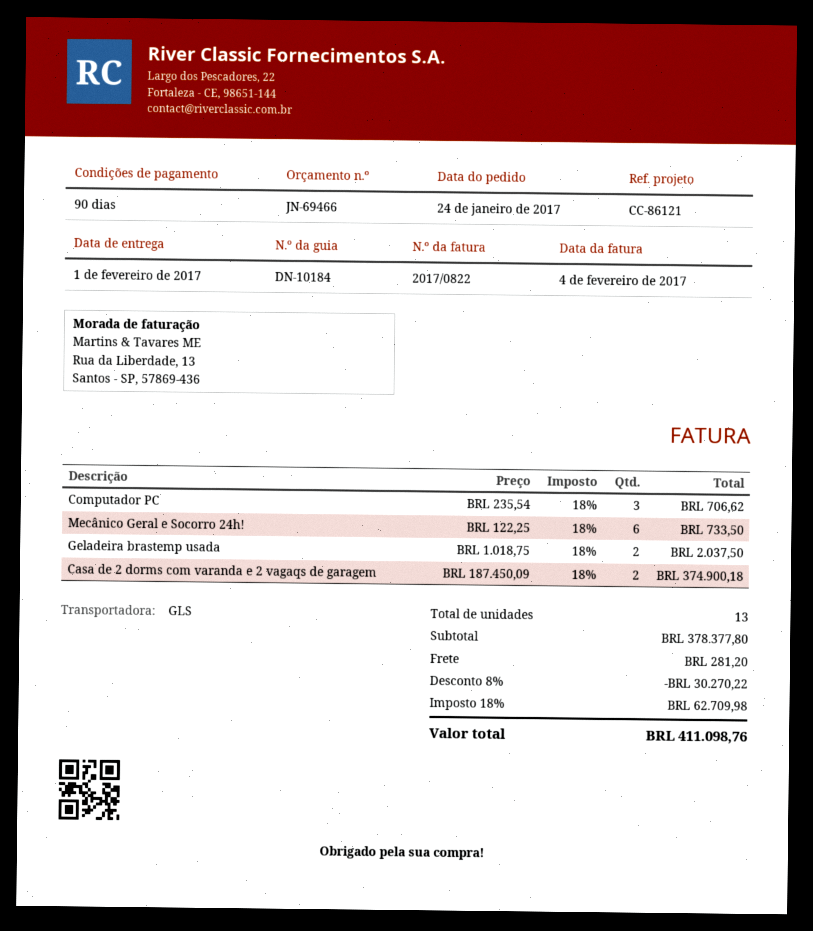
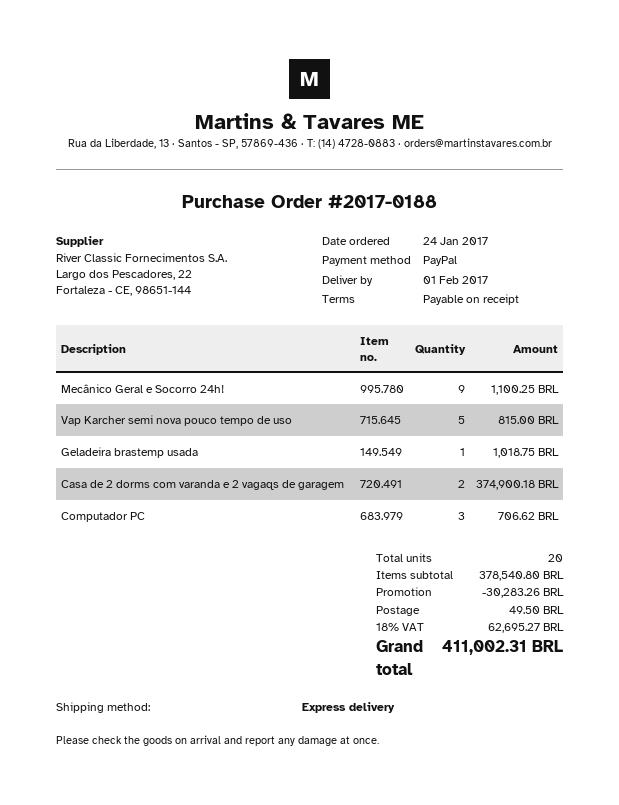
payment terms: 90 days -> on receipt
shipping method: GLS -> express
Mecânico Geral e Socorro 24h!: 6 for 733.50 -> 9 for 1100.25
Geladeira brastemp usada: 2 for 2037.50 -> 1 for 1018.75
Vap Karcher semi nova pouco tempo de uso: none -> 5 for 815.00
total quantity: 13 -> 20
subtotal: 378377.80 -> 378540.80
discount: 30270.22 -> 30283.26
shipping: 281.20 -> 49.50
tax: 18% = 62709.98 -> 18% = 62695.27
total: 411098.76 -> 411002.31

